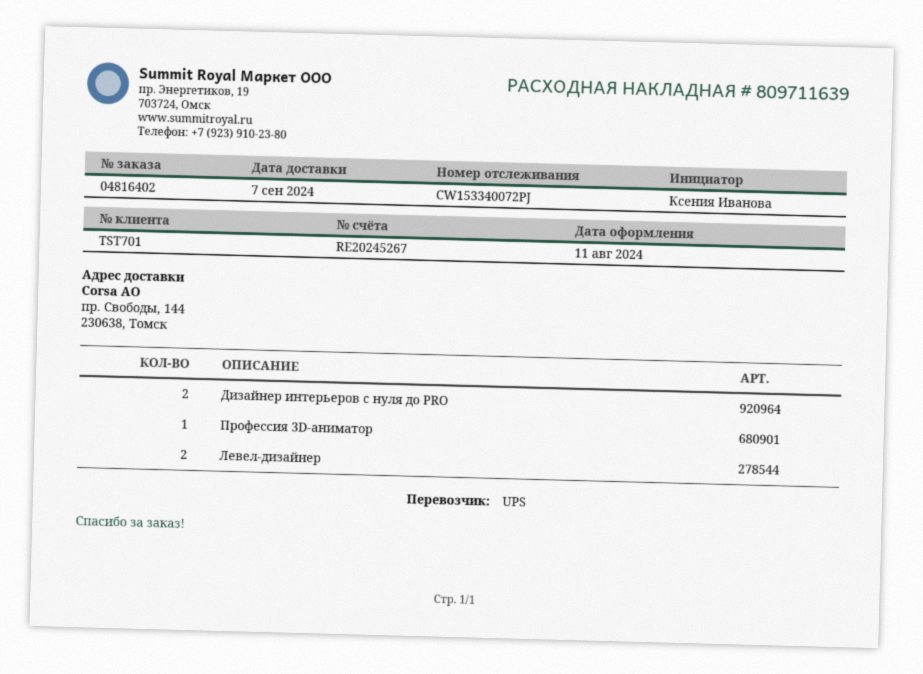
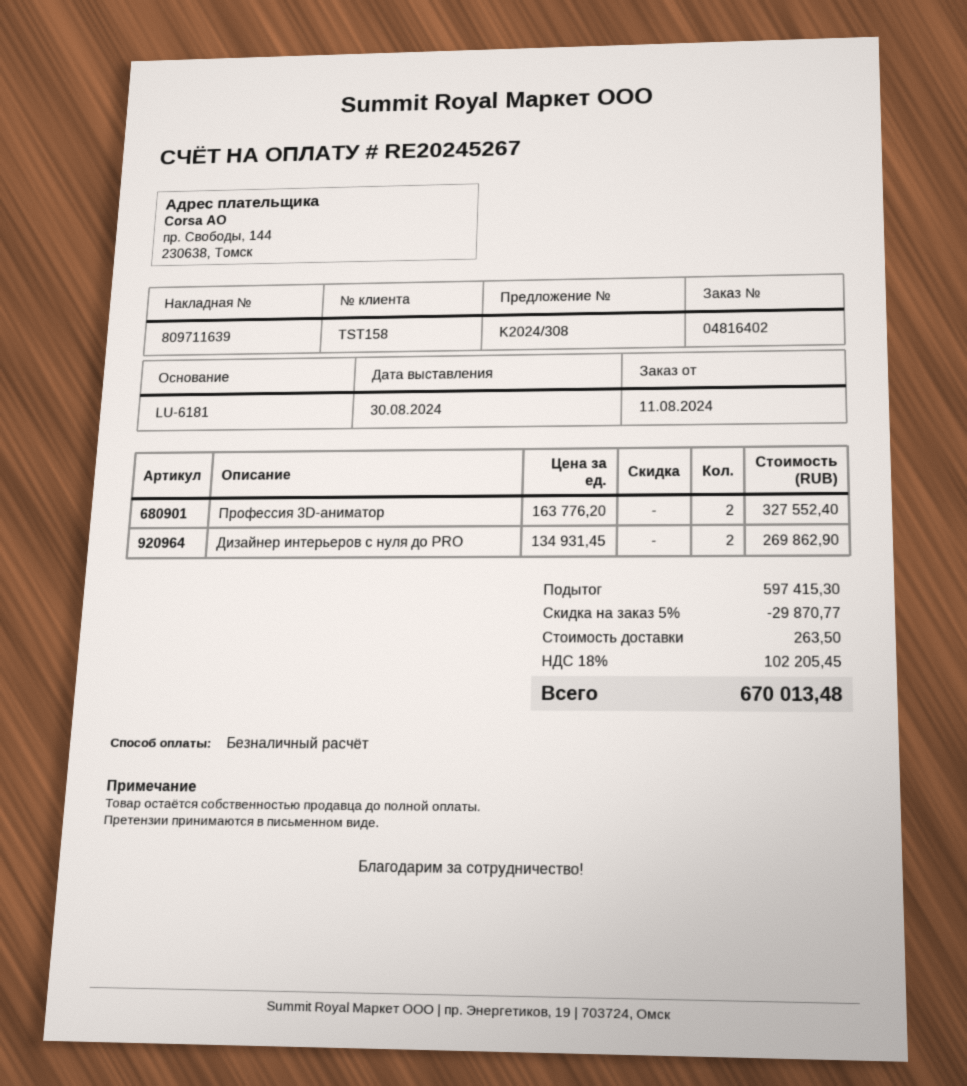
customer number: TST701 -> TST158
Профессия 3D-аниматор: 1 -> 2
Левел-дизайнер: 2 -> none

